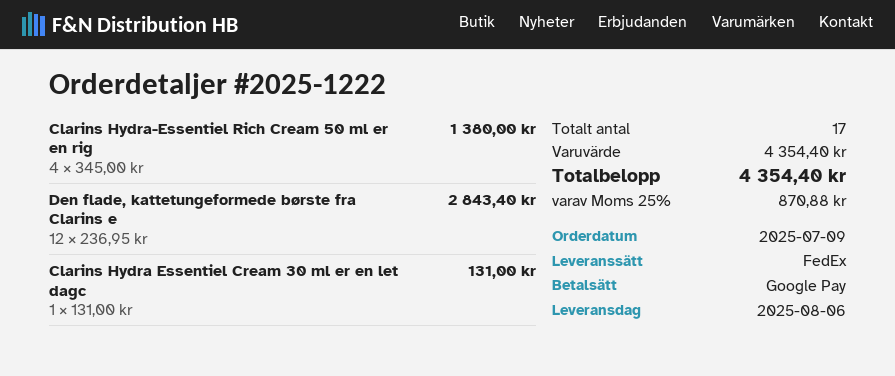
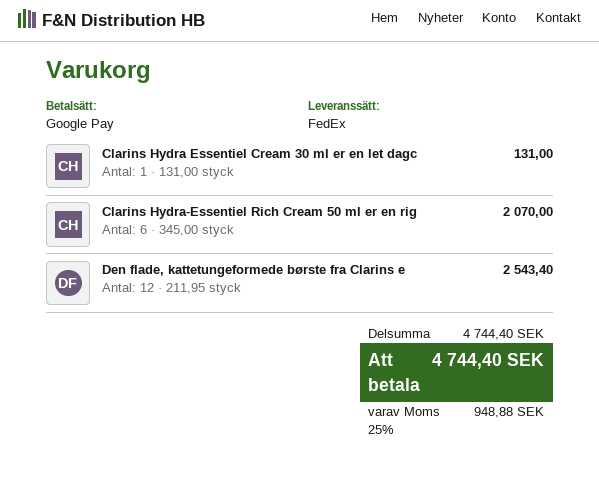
Clarins Hydra-Essentiel Rich Cream 50 ml er en rig: 4 x 345.00 = 1380.00 -> 6 x 345.00 = 2070.00
Den flade, kattetungeformede børste fra Clarins e: 12 x 236.95 = 2843.40 -> 12 x 211.95 = 2543.40
subtotal: 4354.40 -> 4744.40
tax: 25% = 870.88 -> 25% = 948.88
total: 4354.40 -> 4744.40

